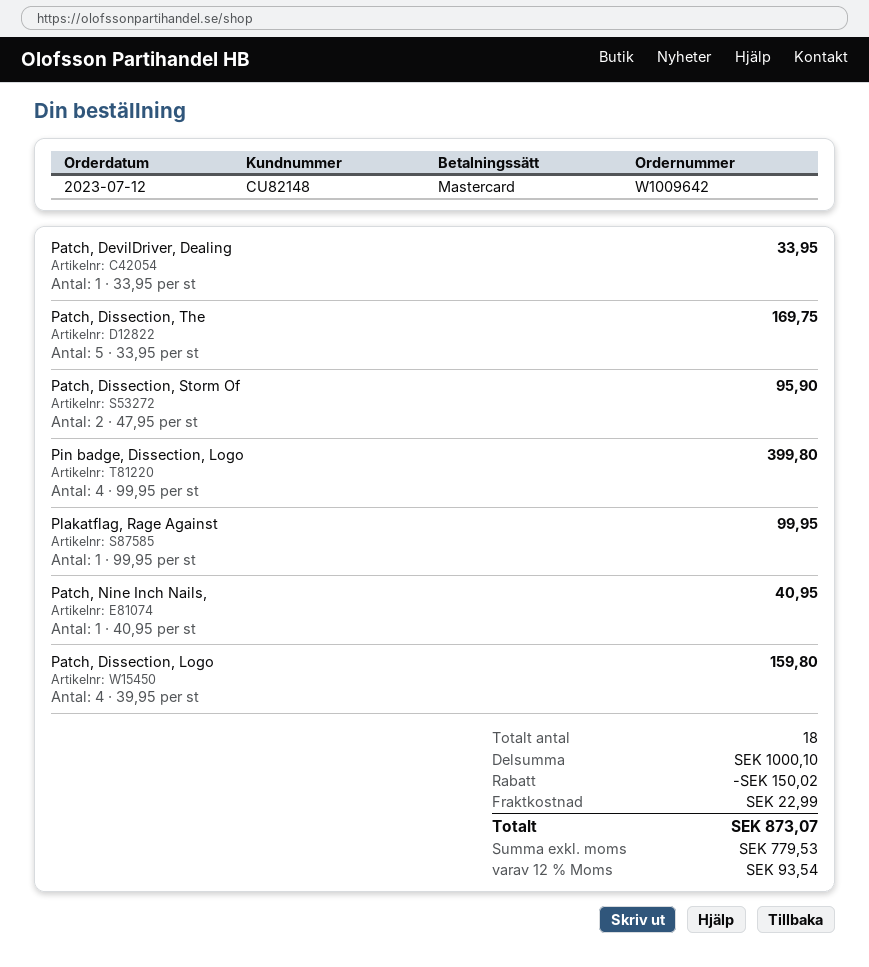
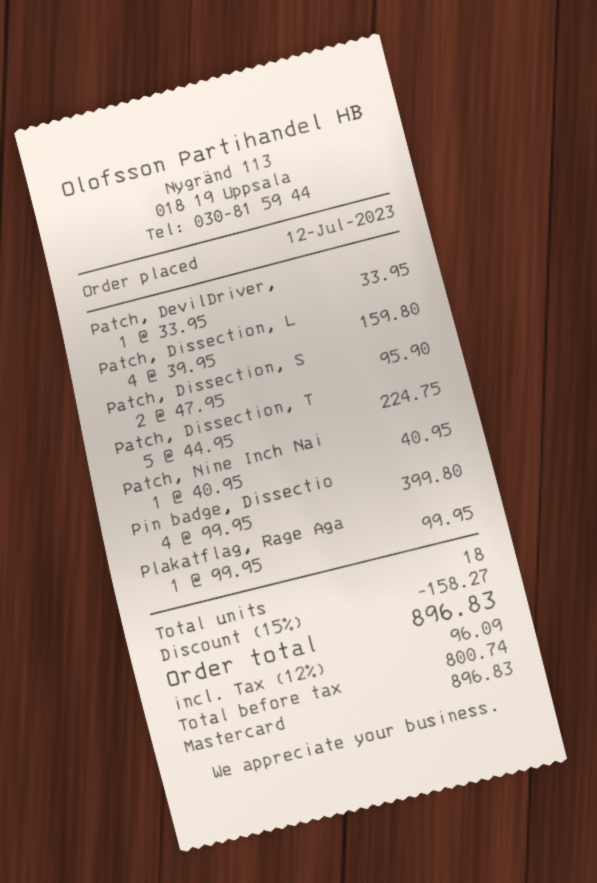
Patch, Dissection, The: 5 x 33.95 = 169.75 -> 5 x 44.95 = 224.75
discount: 150.02 -> 158.27
shipping: 22.99 -> none
net: 779.53 -> 800.74
tax: 12% = 93.54 -> 12% = 96.09
total: 873.07 -> 896.83

